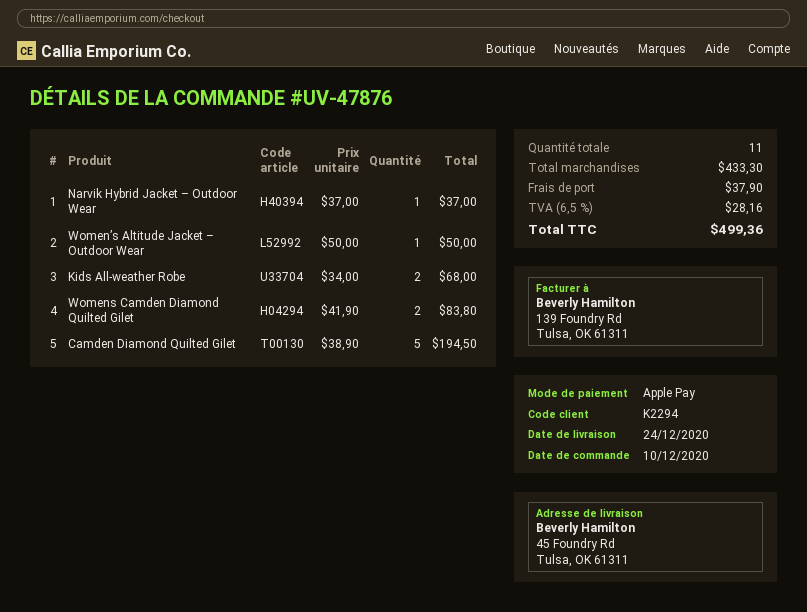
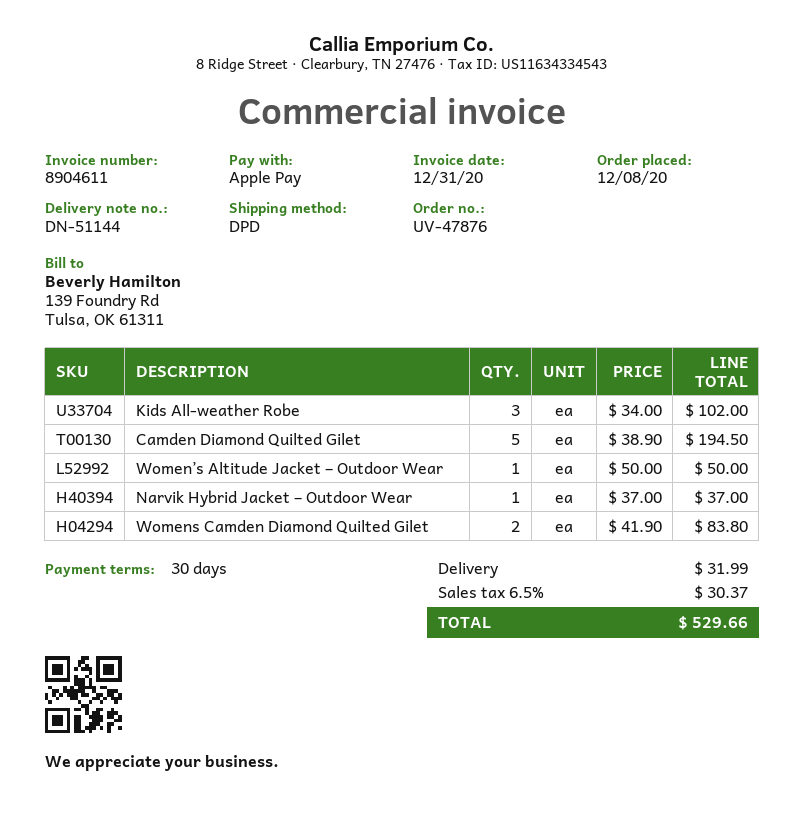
order date: 2020-12-10 -> 2020-12-08
Kids All-weather Robe: 2 x 34.00 = 68.00 -> 3 x 34.00 = 102.00
shipping: 37.90 -> 31.99
tax: 6.5% = 28.16 -> 6.5% = 30.37
total: 499.36 -> 529.66

